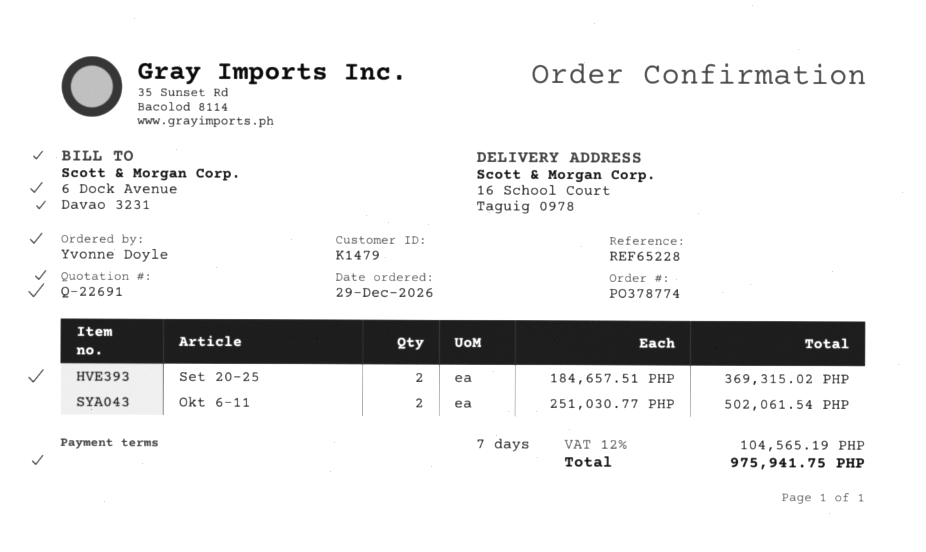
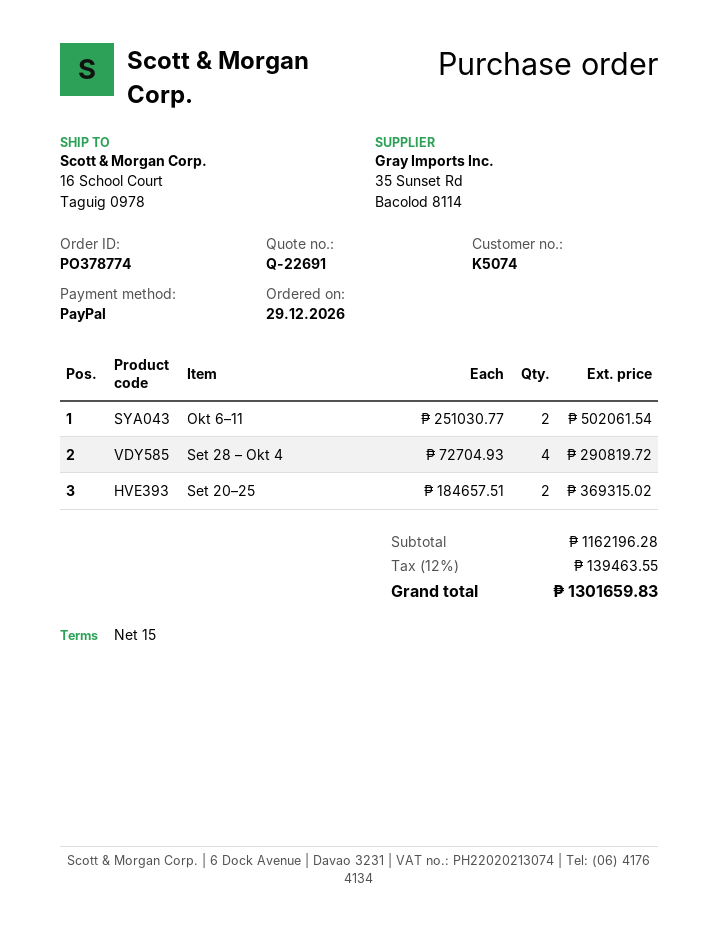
payment terms: 7 days -> 15 days
customer number: K1479 -> K5074
Set 28 – Okt 4: none -> 4 x 72704.93 = 290819.72
tax: 12% = 104565.19 -> 12% = 139463.55
total: 975941.75 -> 1301659.83

